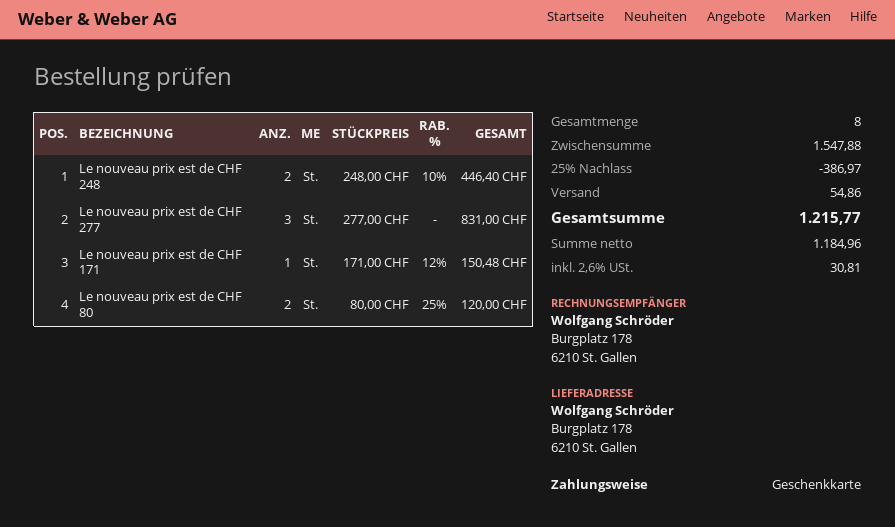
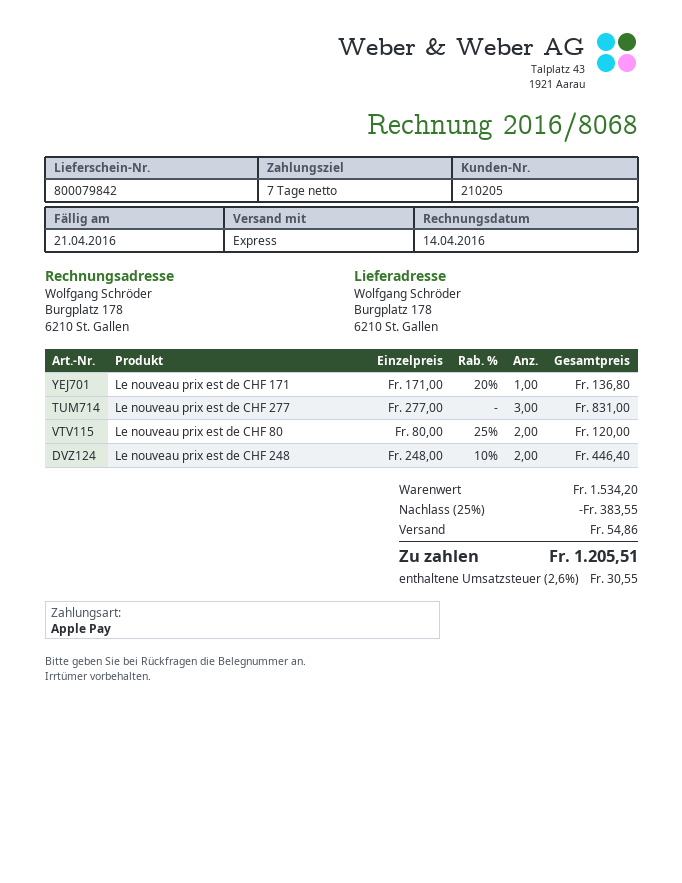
payment method: gift card -> Apple Pay
Le nouveau prix est de CHF 171: 1 x 171.00 - 12% = 150.48 -> 1 x 171.00 - 20% = 136.80
subtotal: 1547.88 -> 1534.20
discount: 25% = 386.97 -> 25% = 383.55
tax: 2.6% = 30.81 -> 2.6% = 30.55
total: 1215.77 -> 1205.51

